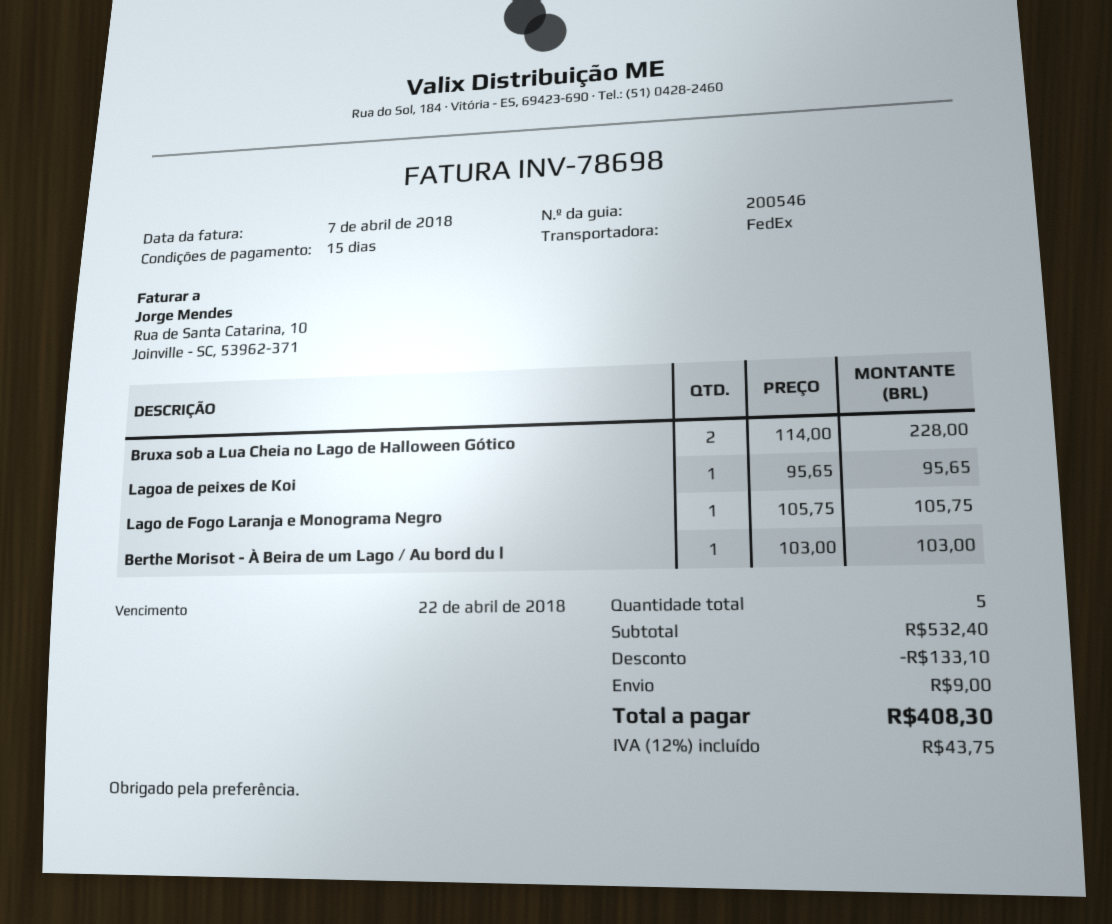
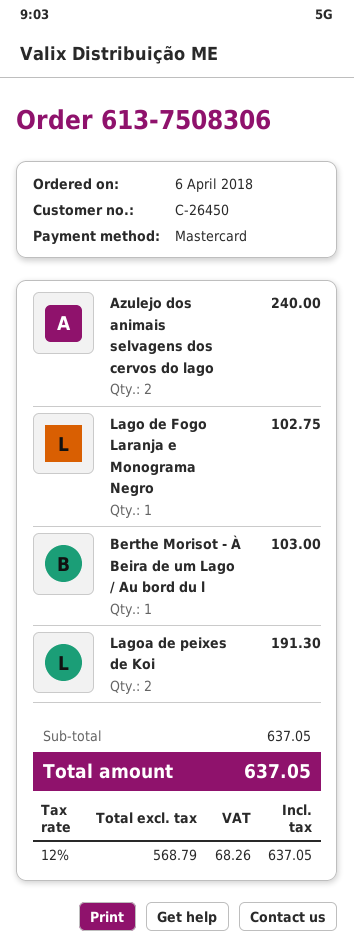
Bruxa sob a Lua Cheia no Lago de Halloween Gótico: 2 for 228.00 -> none
Lagoa de peixes de Koi: 1 for 95.65 -> 2 for 191.30
Lago de Fogo Laranja e Monograma Negro: 1 for 105.75 -> 1 for 102.75
Azulejo dos animais selvagens dos cervos do lago: none -> 2 for 240.00
subtotal: 532.40 -> 637.05
discount: 133.10 -> none
shipping: 9.00 -> none
tax: 12% = 43.75 -> 12% = 68.26
total: 408.30 -> 637.05

